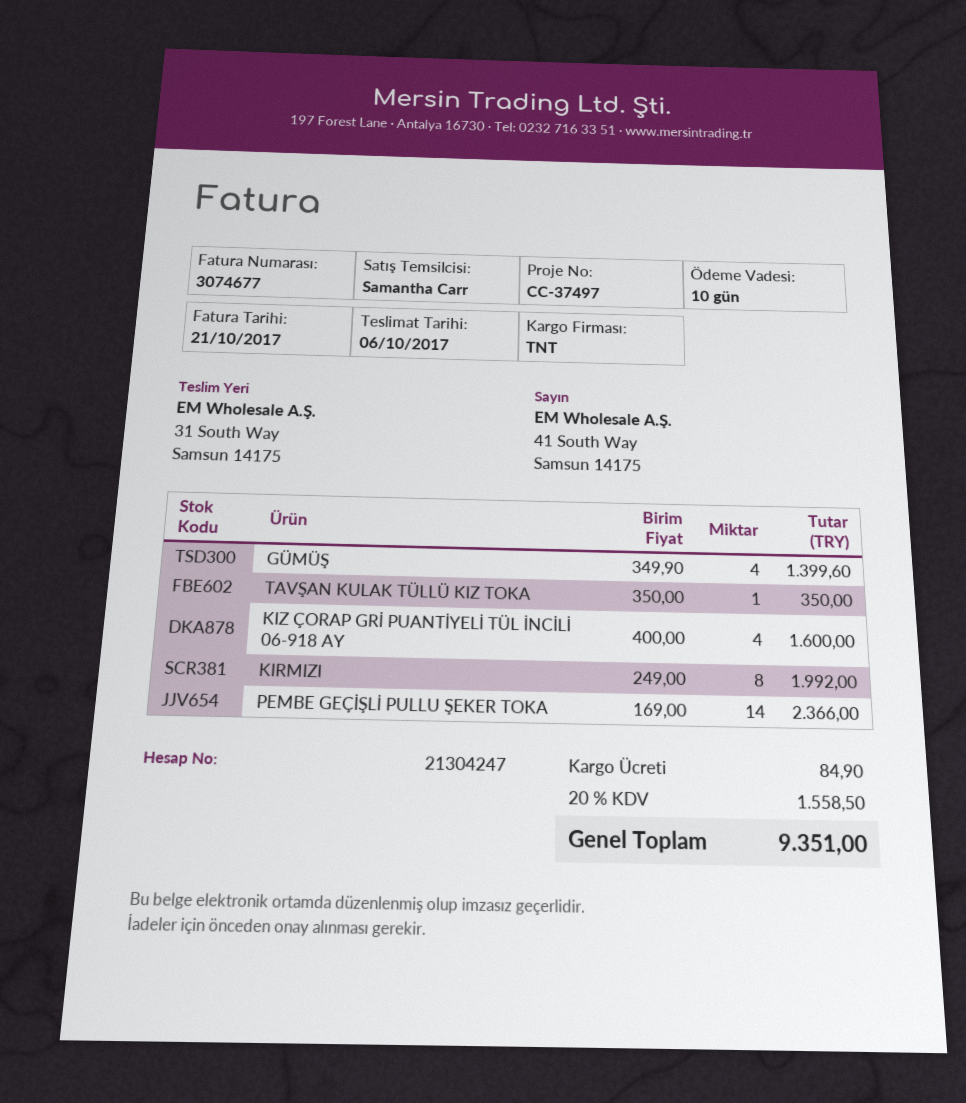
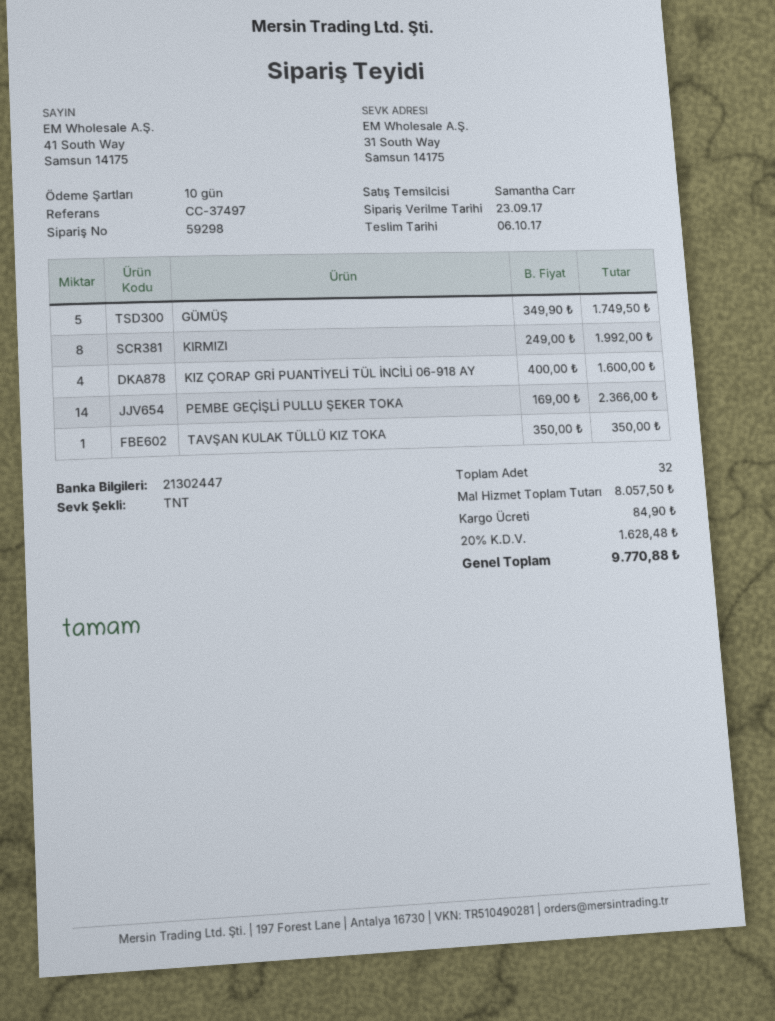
bank account: 21304247 -> 21302447
GÜMÜŞ: 4 x 349.90 = 1399.60 -> 5 x 349.90 = 1749.50
tax: 20% = 1558.50 -> 20% = 1628.48
total: 9351.00 -> 9770.88

